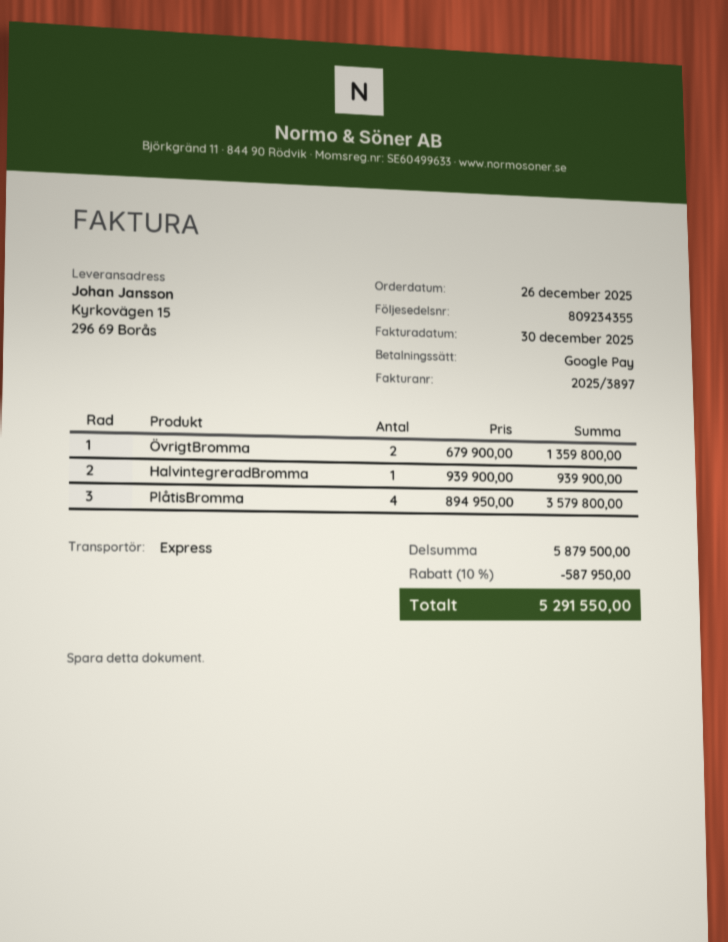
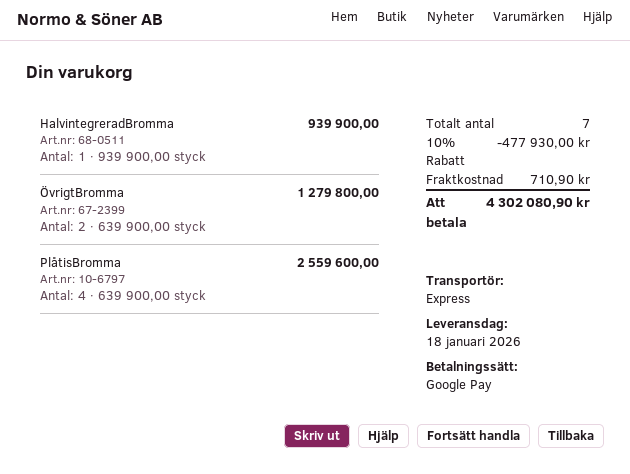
ÖvrigtBromma: 2 x 679900.00 = 1359800.00 -> 2 x 639900.00 = 1279800.00
PlåtisBromma: 4 x 894950.00 = 3579800.00 -> 4 x 639900.00 = 2559600.00
discount: 10% = 587950.00 -> 10% = 477930.00
shipping: none -> 710.90
total: 5291550.00 -> 4302080.90

